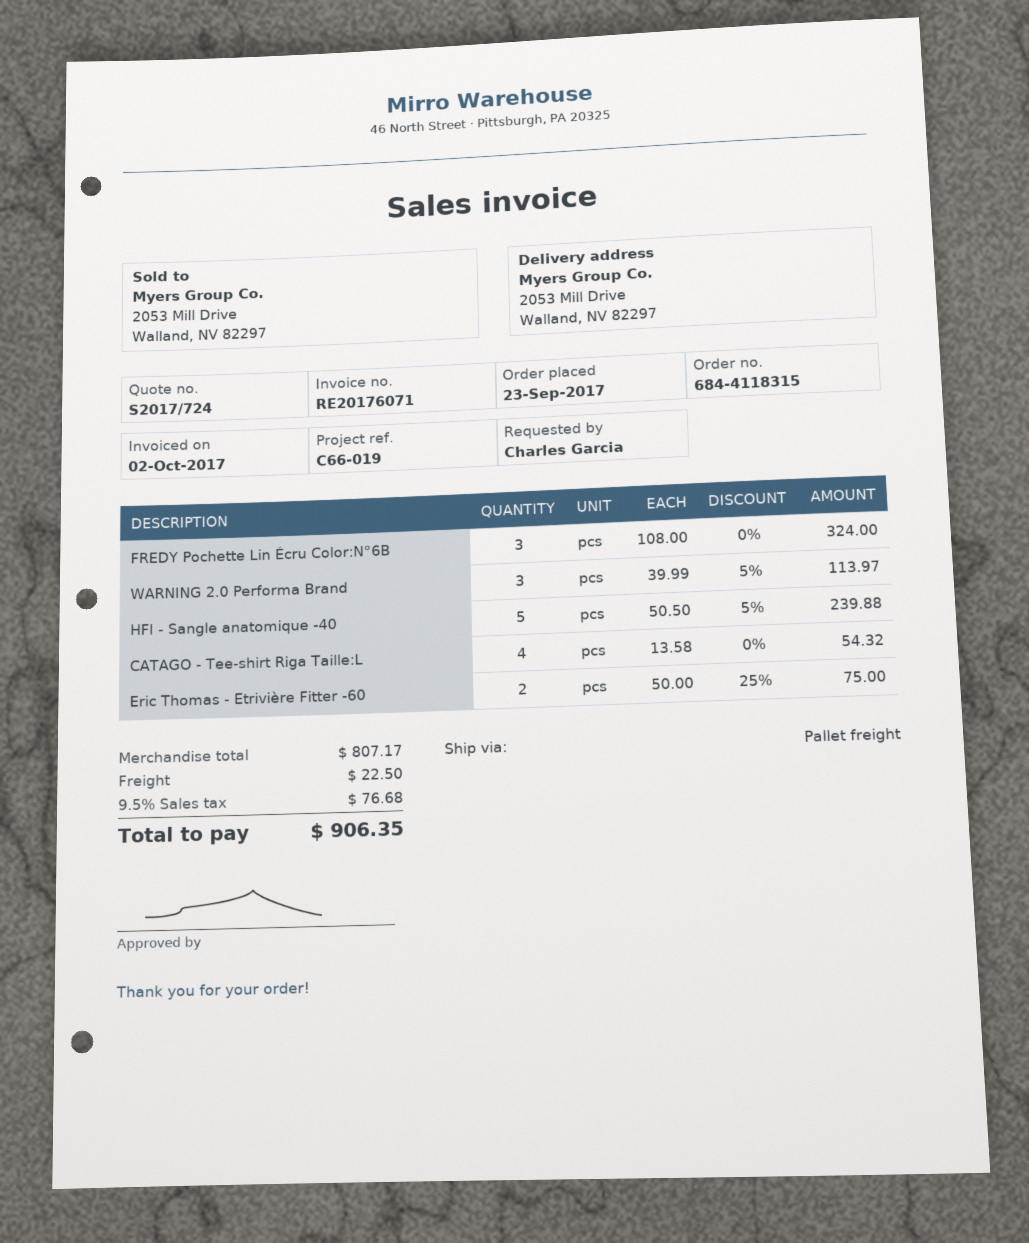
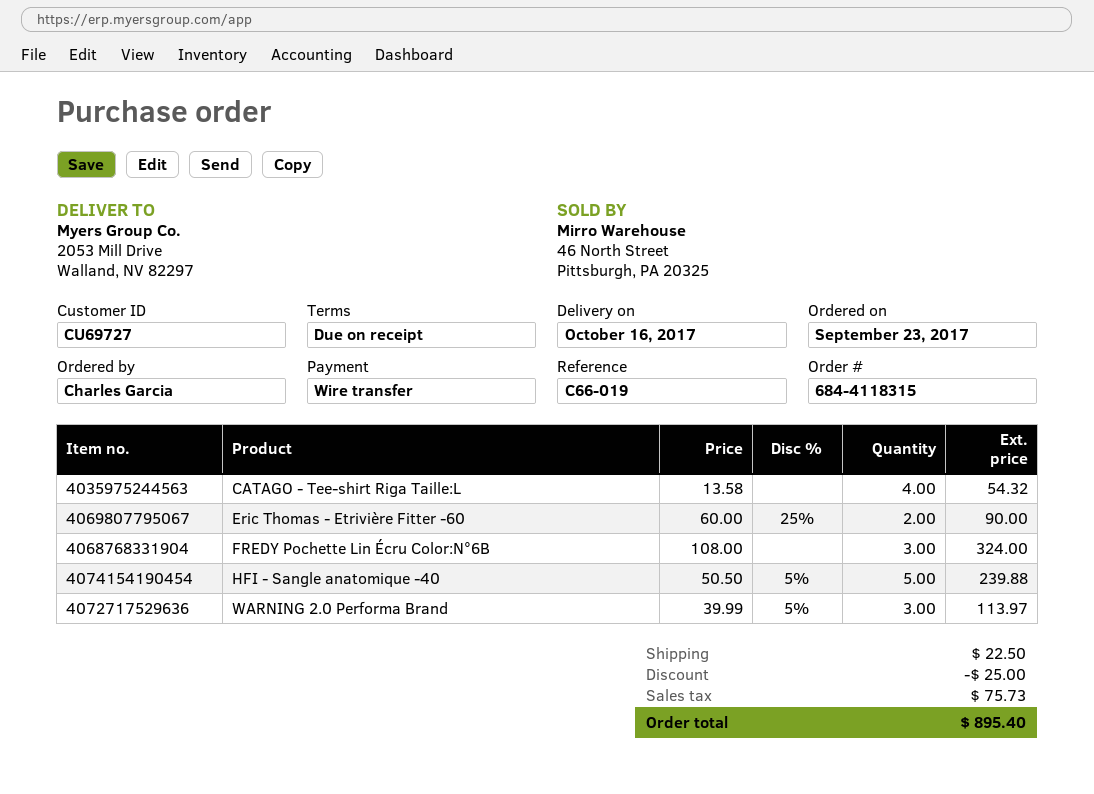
Eric Thomas - Etrivière Fitter -60: 2 x 50.00 - 25% = 75.00 -> 2 x 60.00 - 25% = 90.00
discount: none -> 25.00
tax: 76.68 -> 75.73
total: 906.35 -> 895.40

